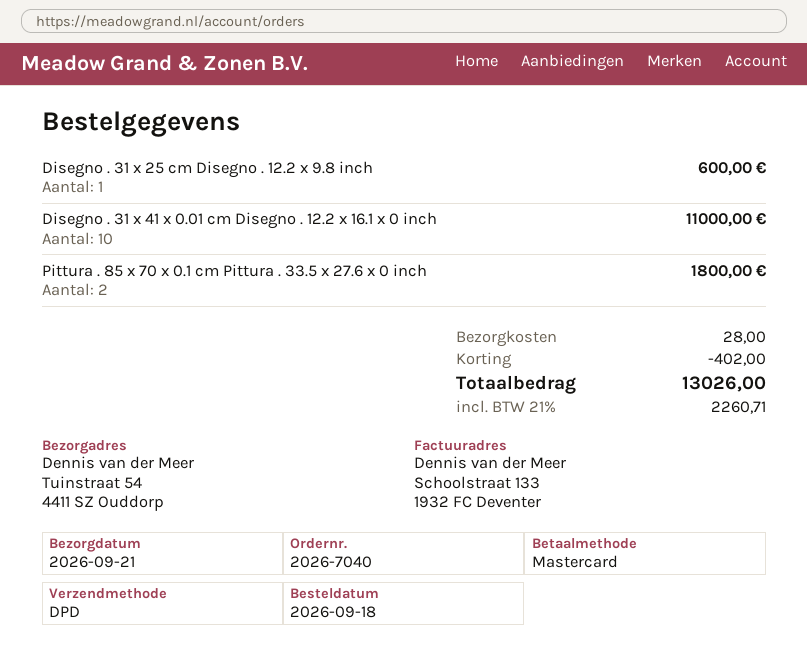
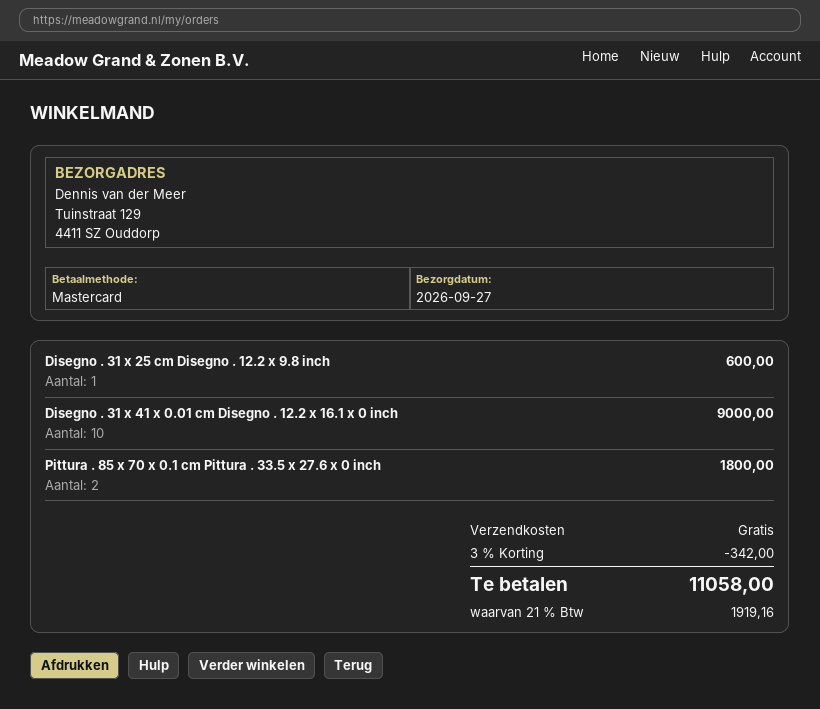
delivery date: 2026-09-21 -> 2026-09-27
ship to: Tuinstraat 54, 4411 SZ Ouddorp -> Tuinstraat 129, 4411 SZ Ouddorp
Disegno . 31 x 41 x 0.01 cm Disegno . 12.2 x 16.1 x 0 inch: 10 for 11000.00 -> 10 for 9000.00
discount: 402.00 -> 342.00
shipping: 28.00 -> 0.00
tax: 21% = 2260.71 -> 21% = 1919.16
total: 13026.00 -> 11058.00

